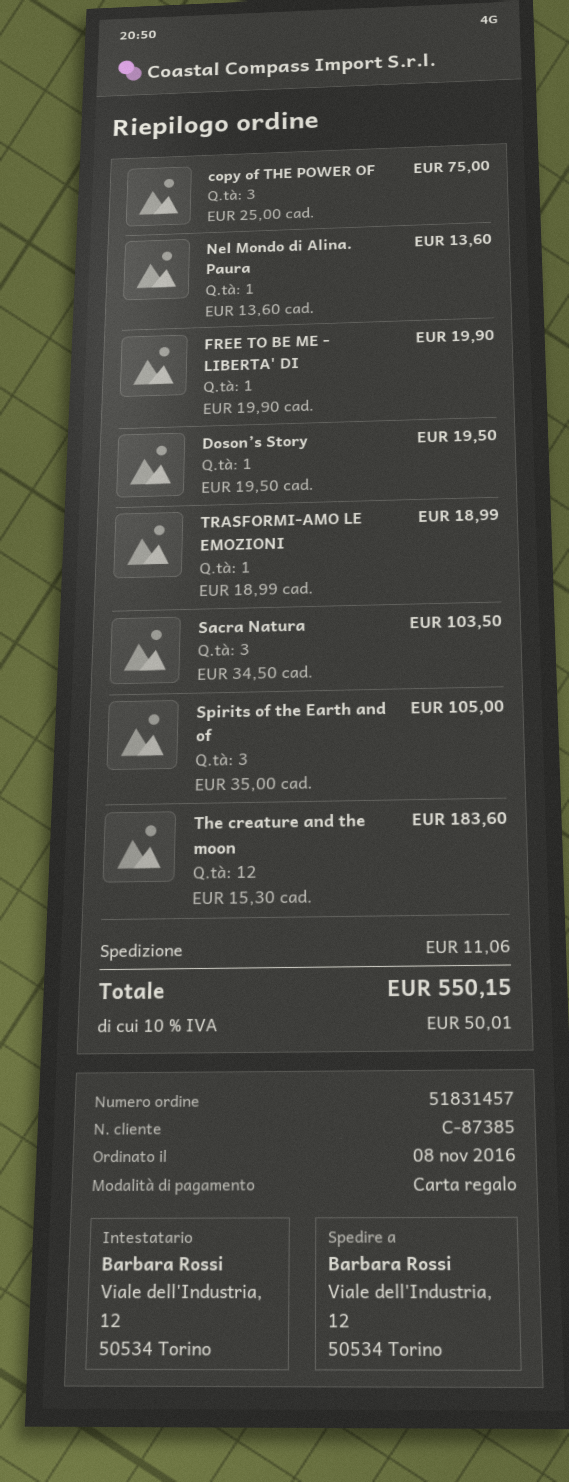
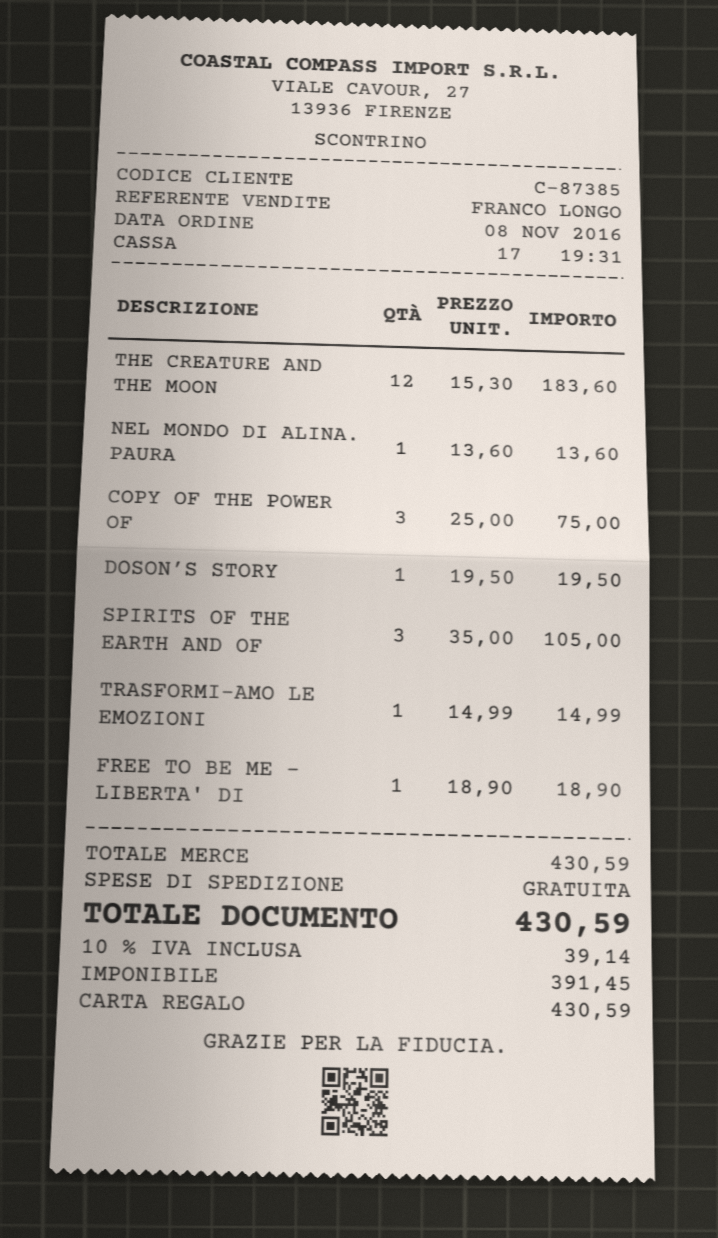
FREE TO BE ME - LIBERTA' DI: 1 x 19.90 = 19.90 -> 1 x 18.90 = 18.90
TRASFORMI-AMO LE EMOZIONI: 1 x 18.99 = 18.99 -> 1 x 14.99 = 14.99
Sacra Natura: 3 x 34.50 = 103.50 -> none
shipping: 11.06 -> 0.00
tax: 10% = 50.01 -> 10% = 39.14
total: 550.15 -> 430.59

